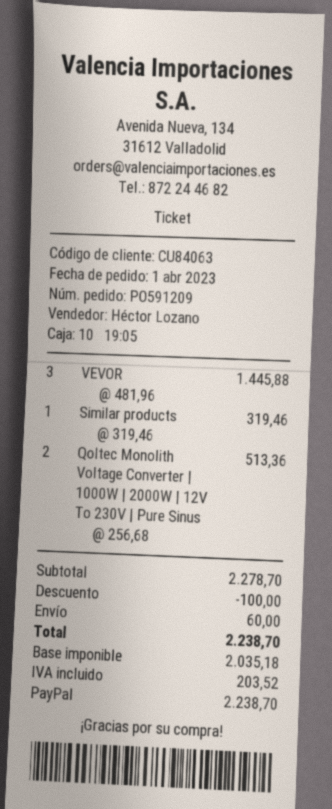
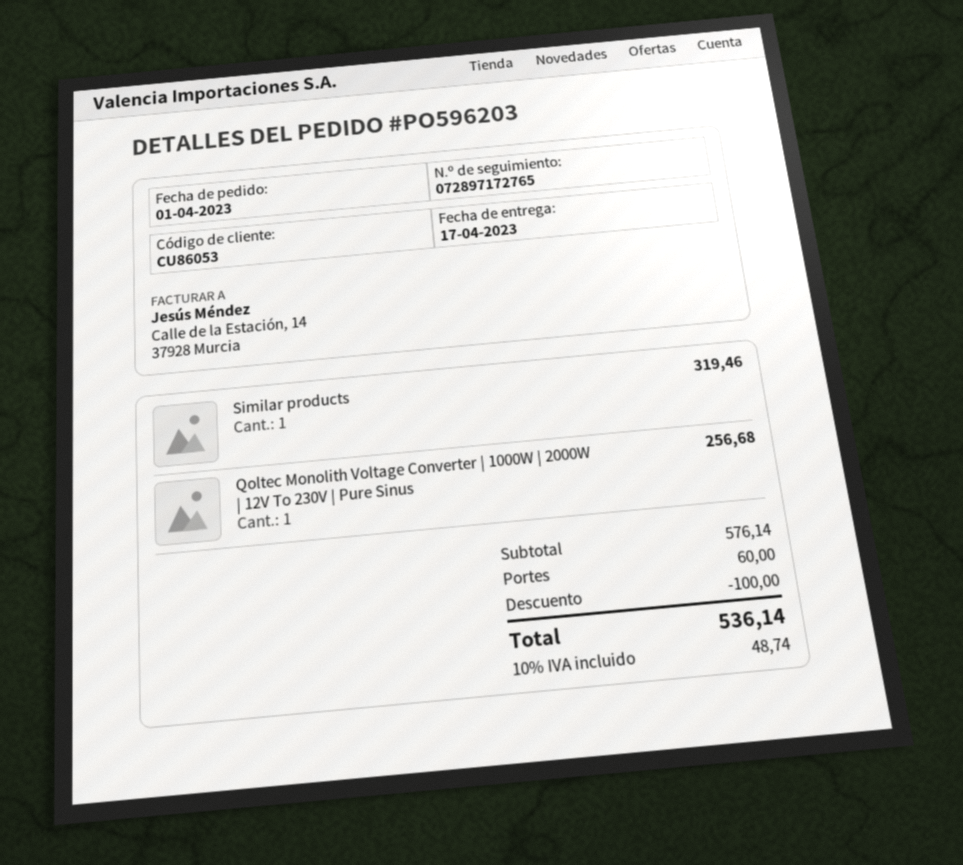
order number: PO591209 -> PO596203
customer number: CU84063 -> CU86053
VEVOR: 3 for 1445.88 -> none
Qoltec Monolith Voltage Converter | 1000W | 2000W | 12V To 230V | Pure Sinus: 2 for 513.36 -> 1 for 256.68
subtotal: 2278.70 -> 576.14
tax: 203.52 -> 48.74
total: 2238.70 -> 536.14

